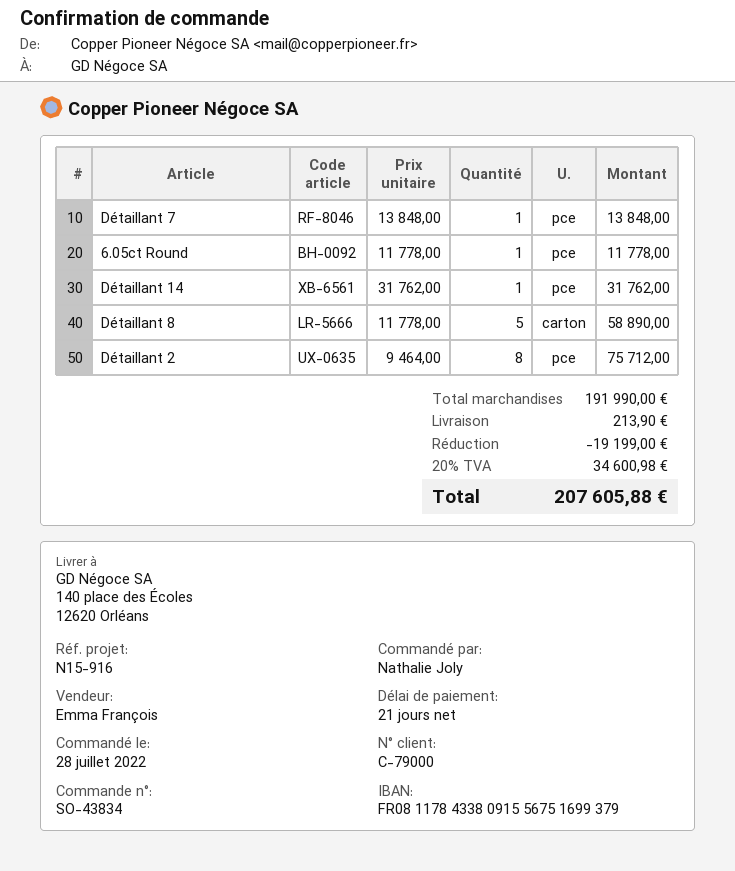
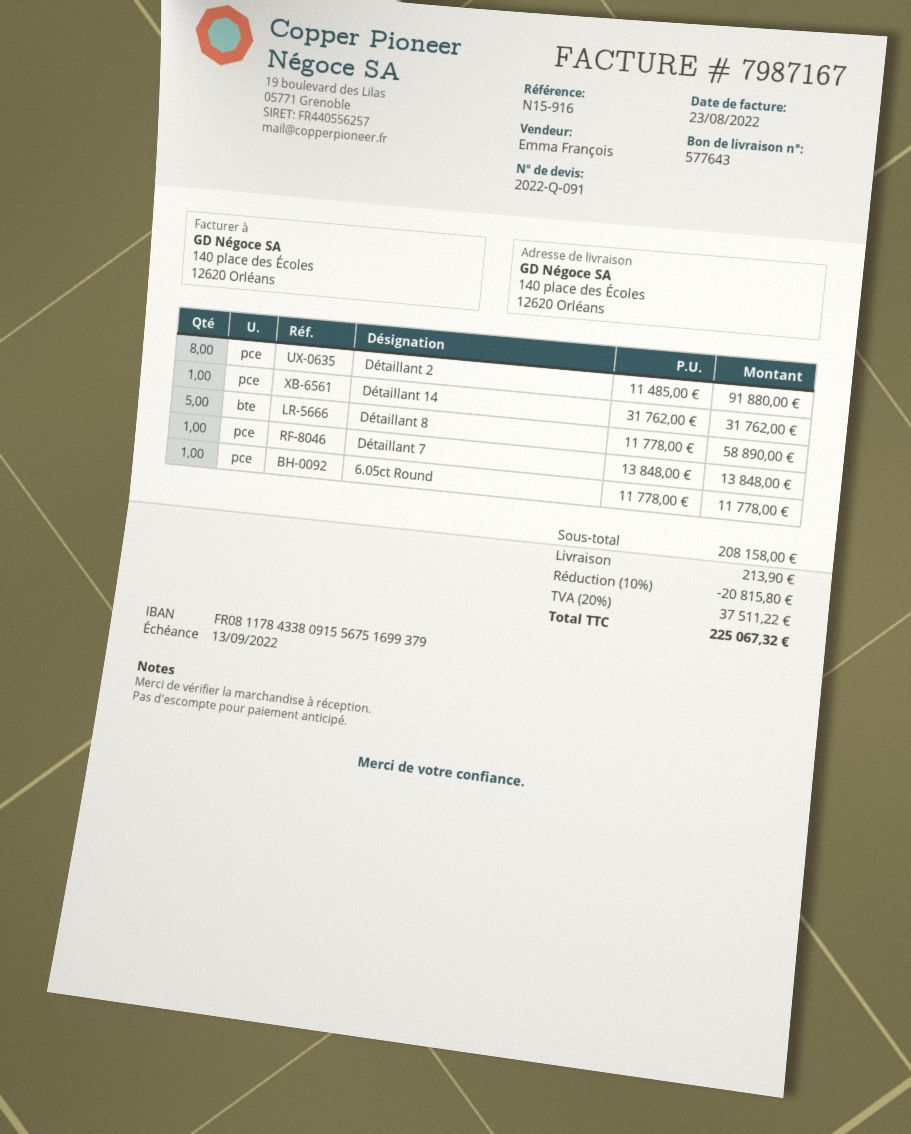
Détaillant 2: 8 x 9464.00 = 75712.00 -> 8 x 11485.00 = 91880.00
subtotal: 191990.00 -> 208158.00
discount: 19199.00 -> 20815.80
tax: 20% = 34600.98 -> 20% = 37511.22
total: 207605.88 -> 225067.32

